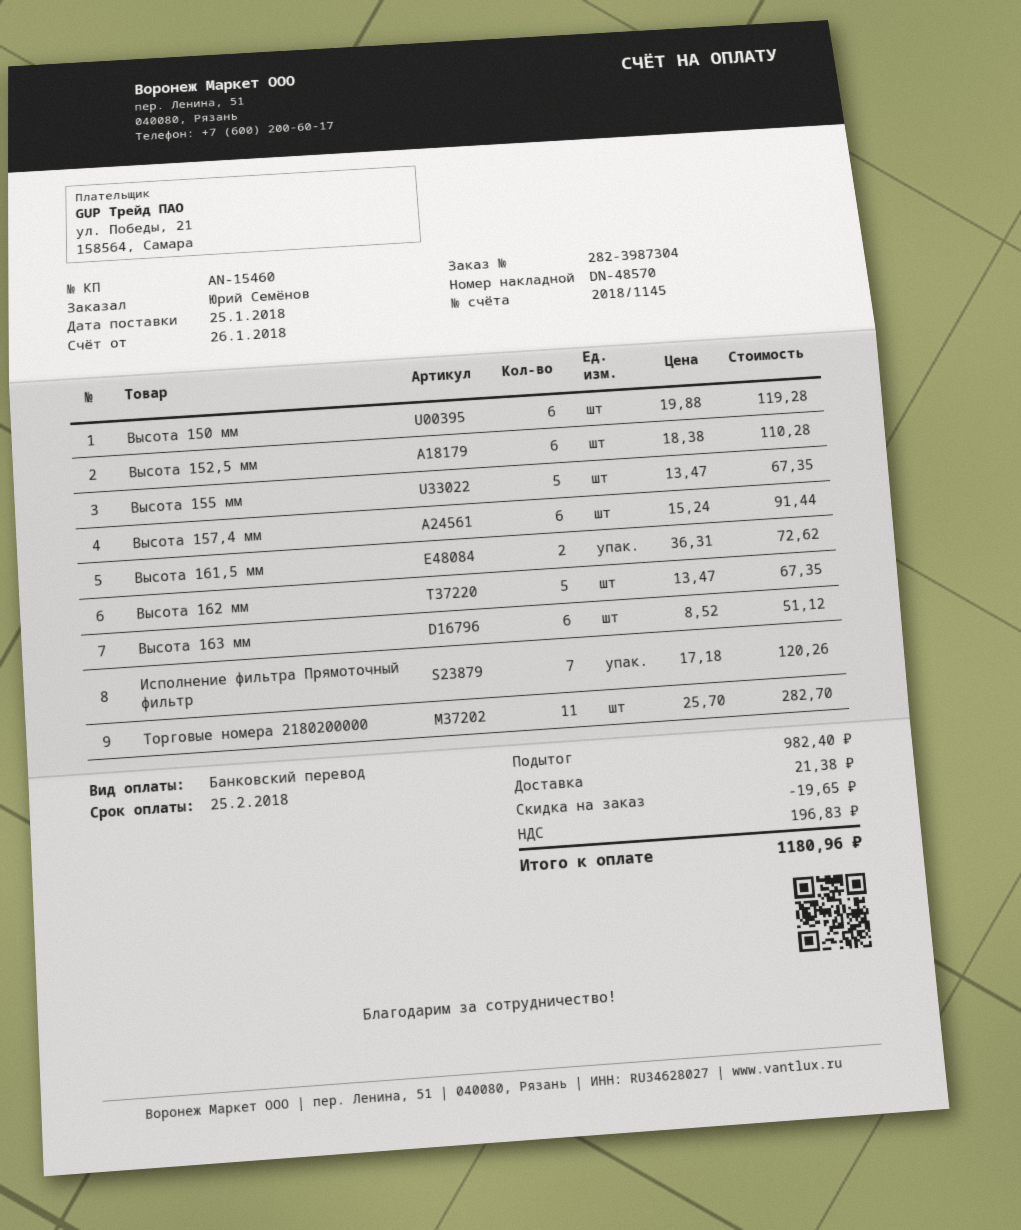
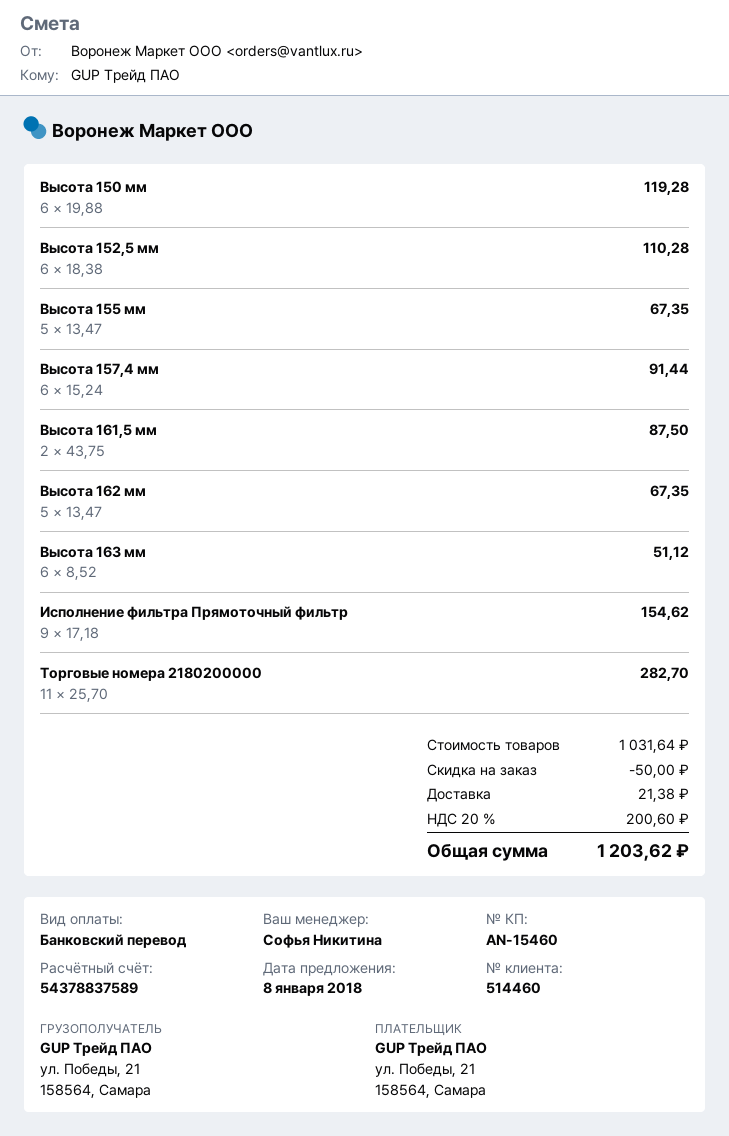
Высота 161,5 мм: 2 x 36.31 = 72.62 -> 2 x 43.75 = 87.50
Исполнение фильтра Прямоточный фильтр: 7 x 17.18 = 120.26 -> 9 x 17.18 = 154.62
subtotal: 982.40 -> 1031.64
discount: 19.65 -> 50.00
tax: 196.83 -> 200.60
total: 1180.96 -> 1203.62

